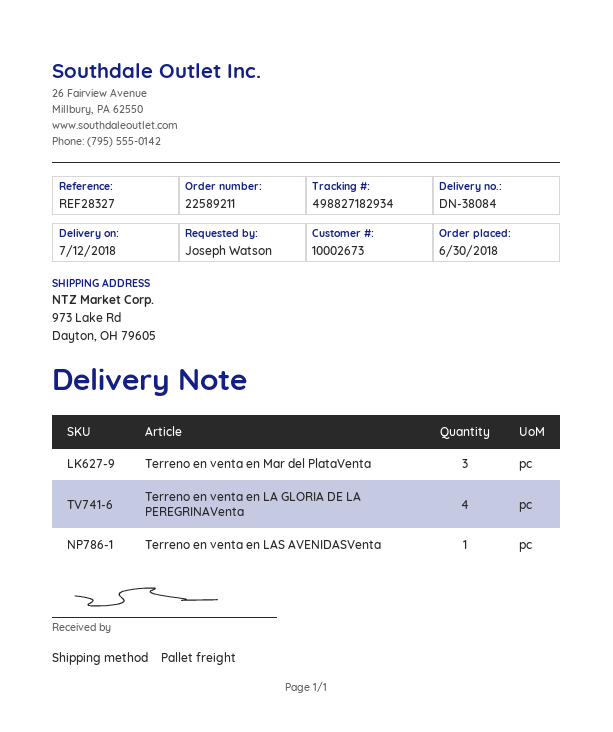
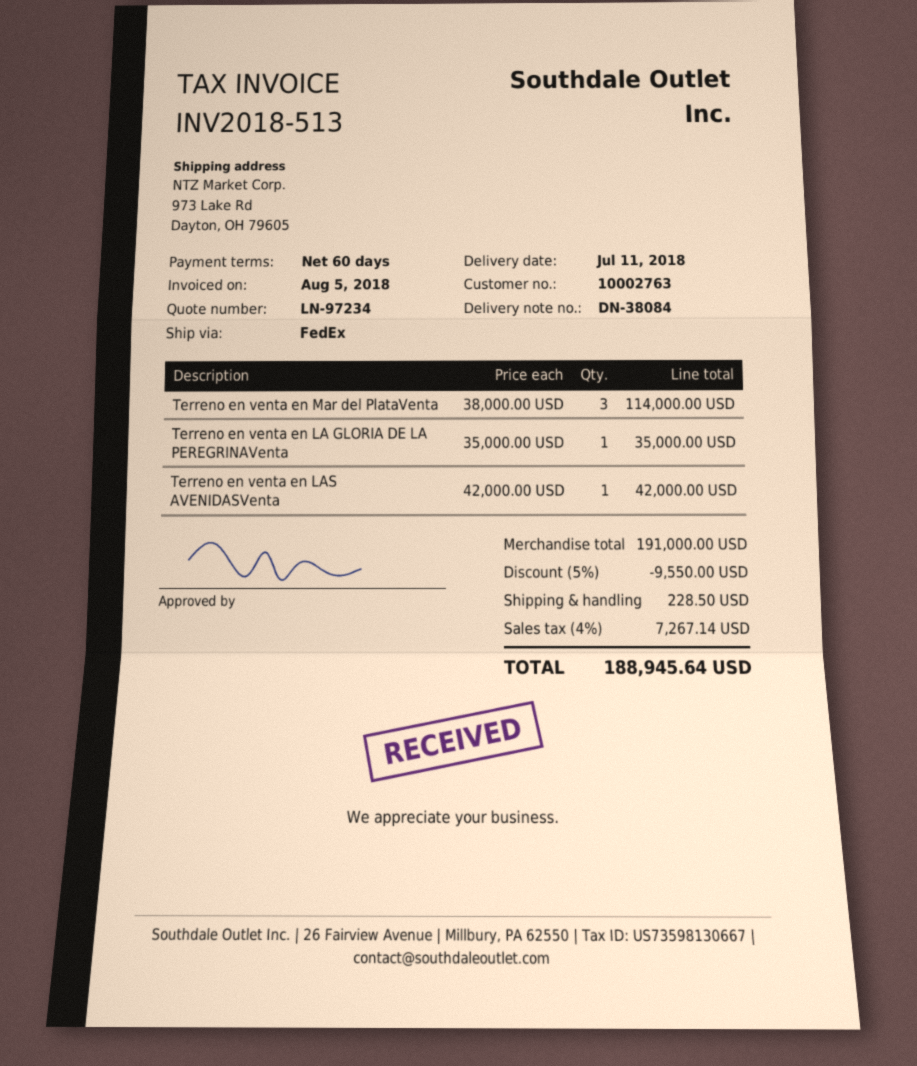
delivery date: 2018-07-12 -> 2018-07-11
customer number: 10002673 -> 10002763
shipping method: pallet freight -> FedEx
Terreno en venta en LA GLORIA DE LA PEREGRINAVenta: 4 -> 1

